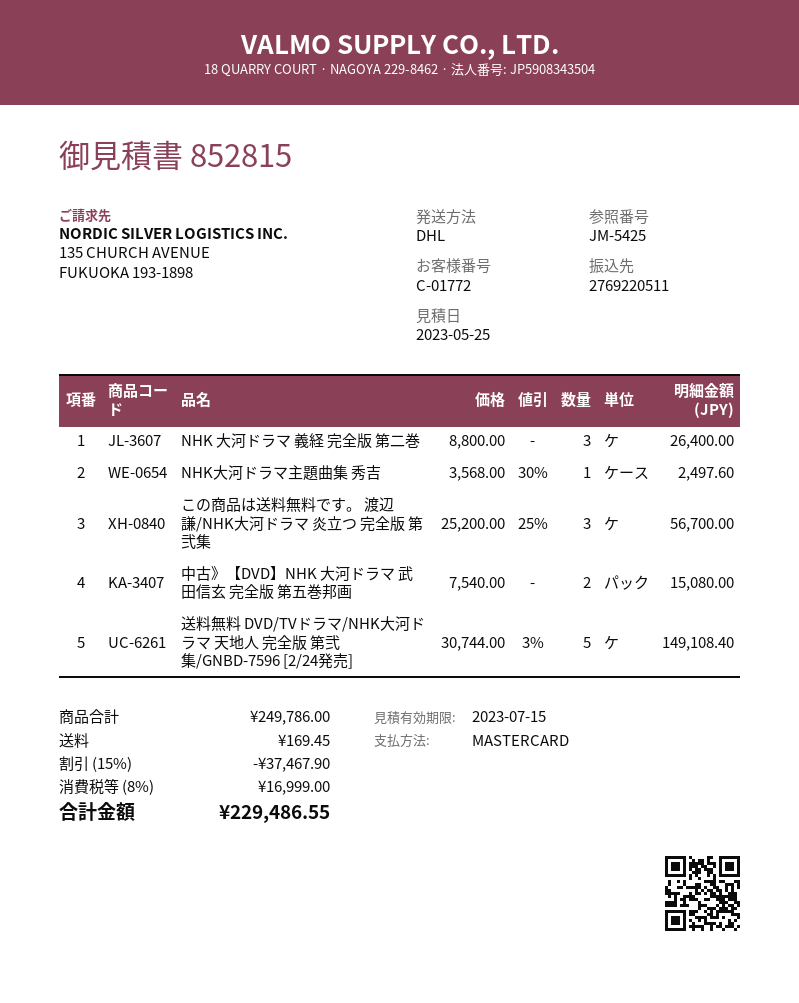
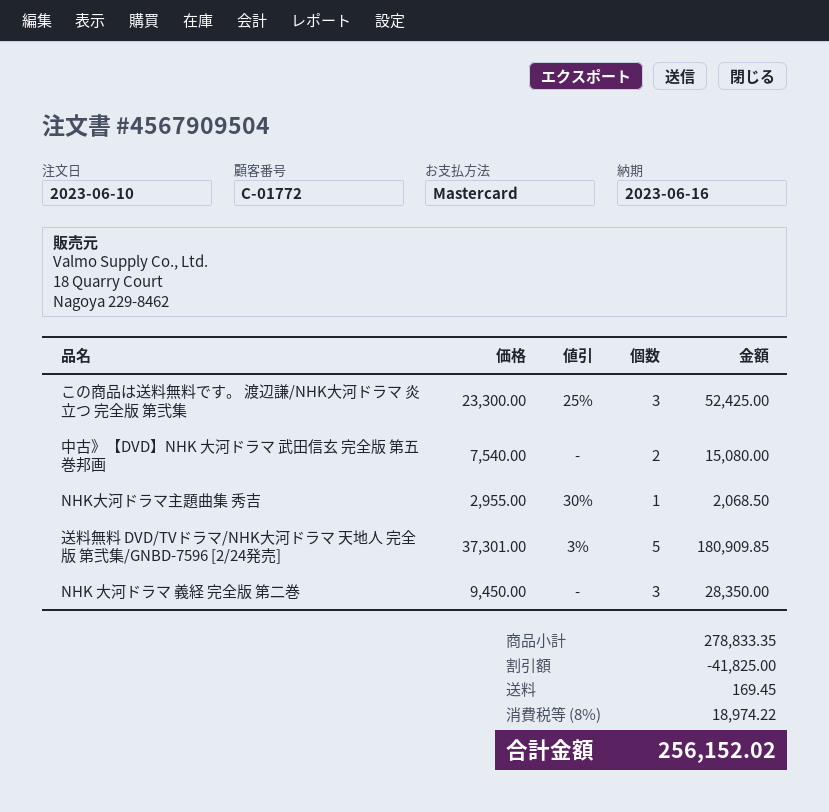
NHK 大河ドラマ 義経 完全版 第二巻: 3 x 8800.00 = 26400.00 -> 3 x 9450.00 = 28350.00
NHK大河ドラマ主題曲集 秀吉: 1 x 3568.00 - 30% = 2497.60 -> 1 x 2955.00 - 30% = 2068.50
この商品は送料無料です。 渡辺謙/NHK大河ドラマ 炎立つ 完全版 第弐集: 3 x 25200.00 - 25% = 56700.00 -> 3 x 23300.00 - 25% = 52425.00
送料無料 DVD/TVドラマ/NHK大河ドラマ 天地人 完全版 第弐集/GNBD-7596 [2/24発売]: 5 x 30744.00 - 3% = 149108.40 -> 5 x 37301.00 - 3% = 180909.85
subtotal: 249786.00 -> 278833.35
discount: 37467.90 -> 41825.00
tax: 8% = 16999.00 -> 8% = 18974.22
total: 229486.55 -> 256152.02

